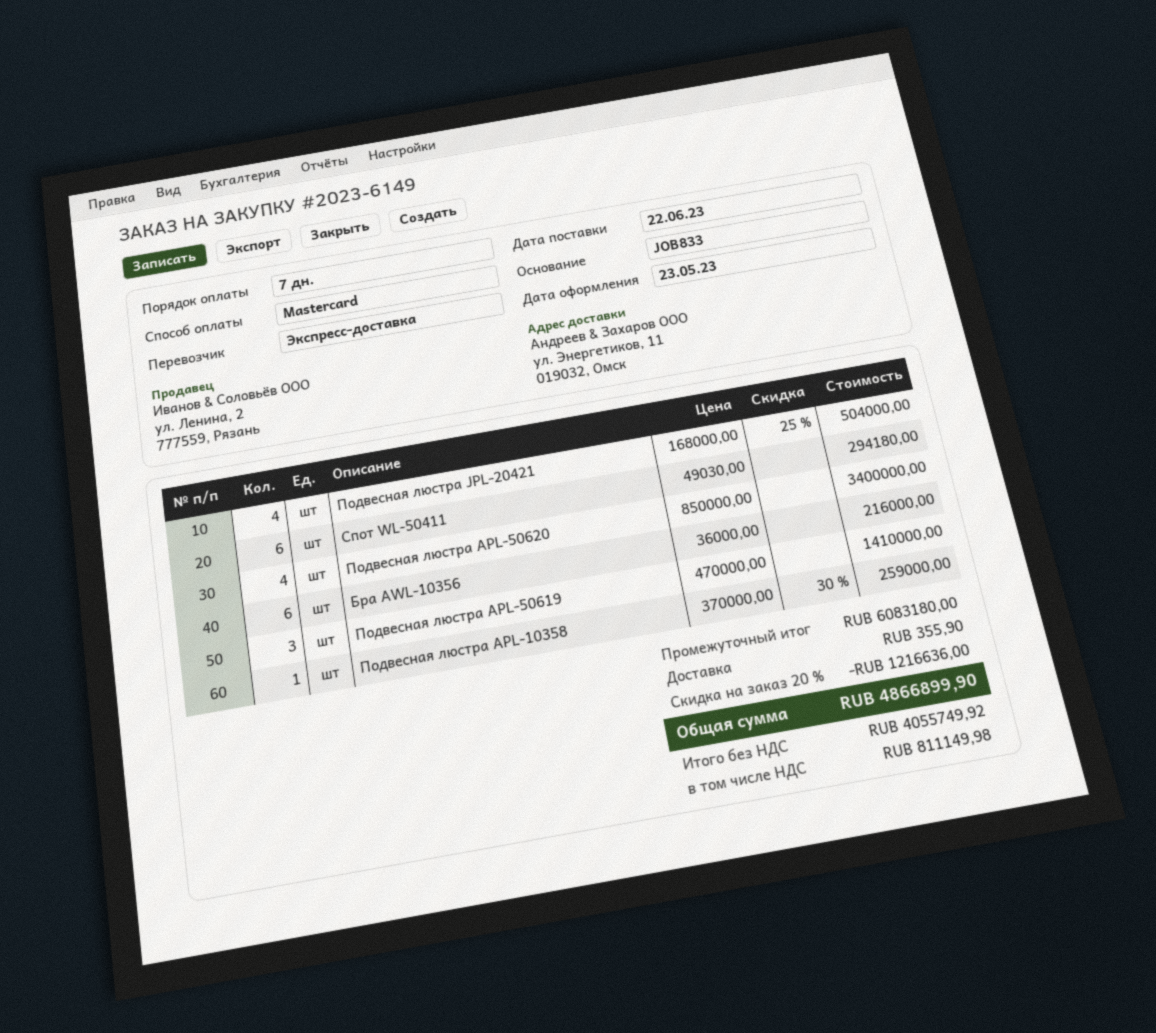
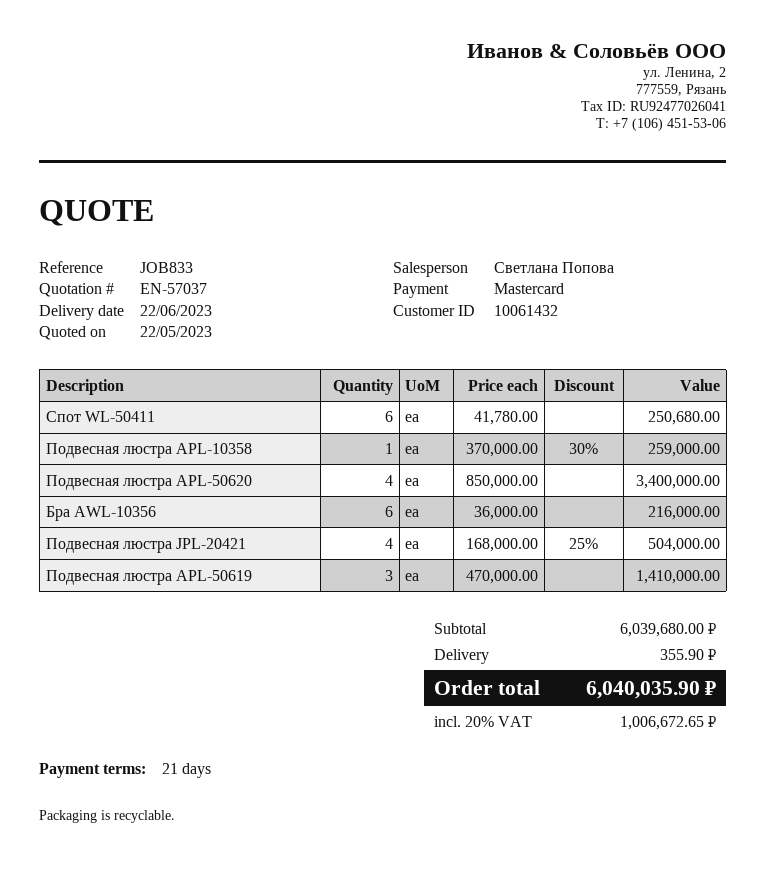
payment terms: 7 days -> 21 days
Спот WL-50411: 6 x 49030.00 = 294180.00 -> 6 x 41780.00 = 250680.00
subtotal: 6083180.00 -> 6039680.00
discount: 20% = 1216636.00 -> none
tax: 811149.98 -> 1006672.65
total: 4866899.90 -> 6040035.90

